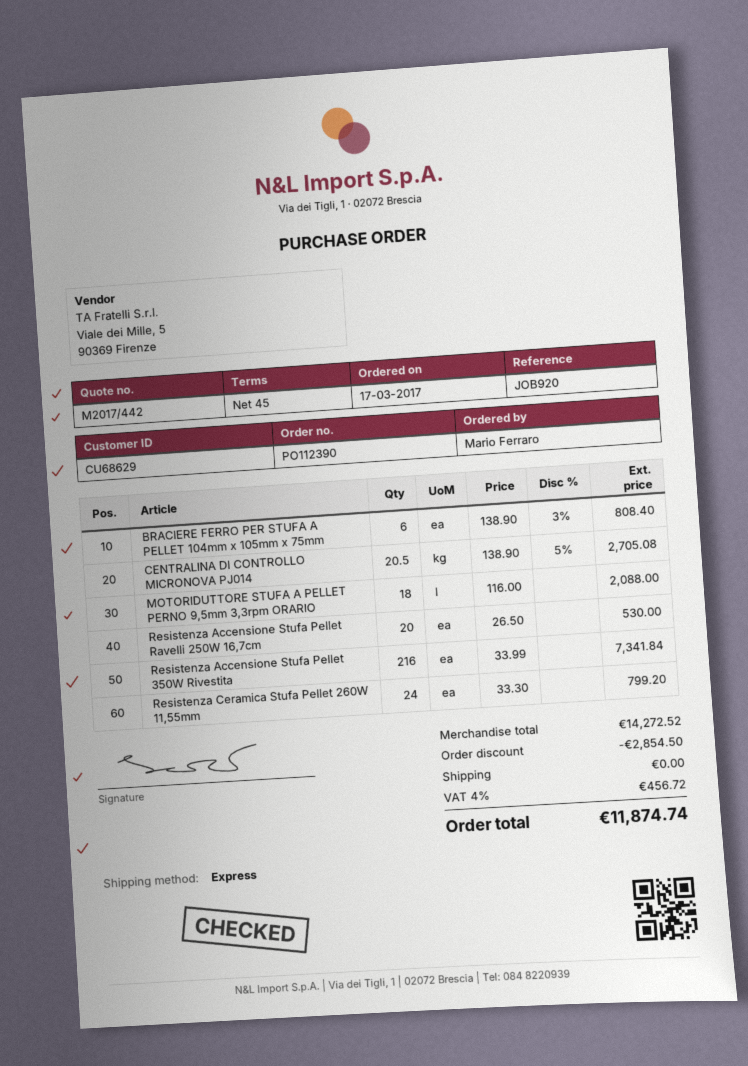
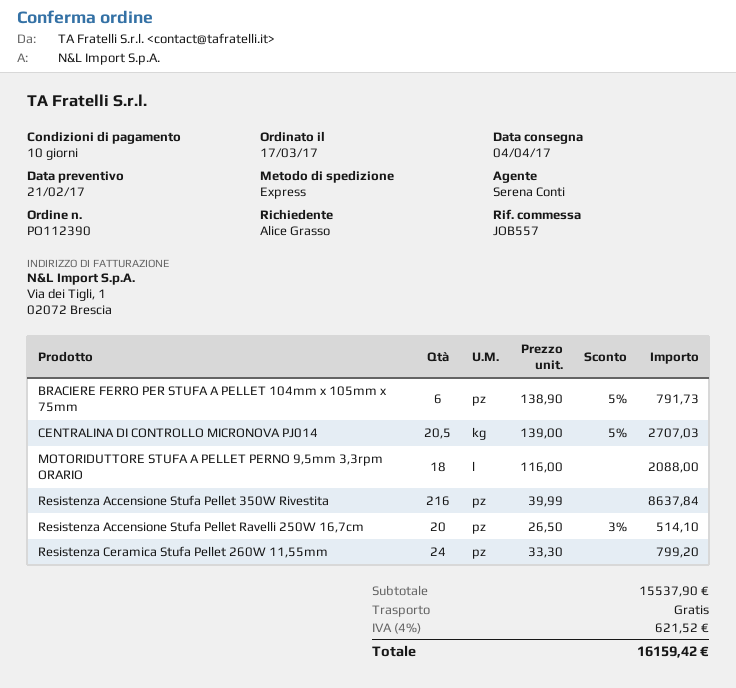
payment terms: 45 days -> 10 days
reference: JOB920 -> JOB557
ordered by: Mario Ferraro -> Alice Grasso
BRACIERE FERRO PER STUFA A PELLET 104mm x 105mm x 75mm: 6 x 138.90 - 3% = 808.40 -> 6 x 138.90 - 5% = 791.73
CENTRALINA DI CONTROLLO MICRONOVA PJ014: 20.5 x 138.90 - 5% = 2705.08 -> 20.5 x 139.00 - 5% = 2707.03
Resistenza Accensione Stufa Pellet Ravelli 250W 16,7cm: 20 x 26.50 = 530.00 -> 20 x 26.50 - 3% = 514.10
Resistenza Accensione Stufa Pellet 350W Rivestita: 216 x 33.99 = 7341.84 -> 216 x 39.99 = 8637.84
subtotal: 14272.52 -> 15537.90
discount: 2854.50 -> none
tax: 4% = 456.72 -> 4% = 621.52
total: 11874.74 -> 16159.42

